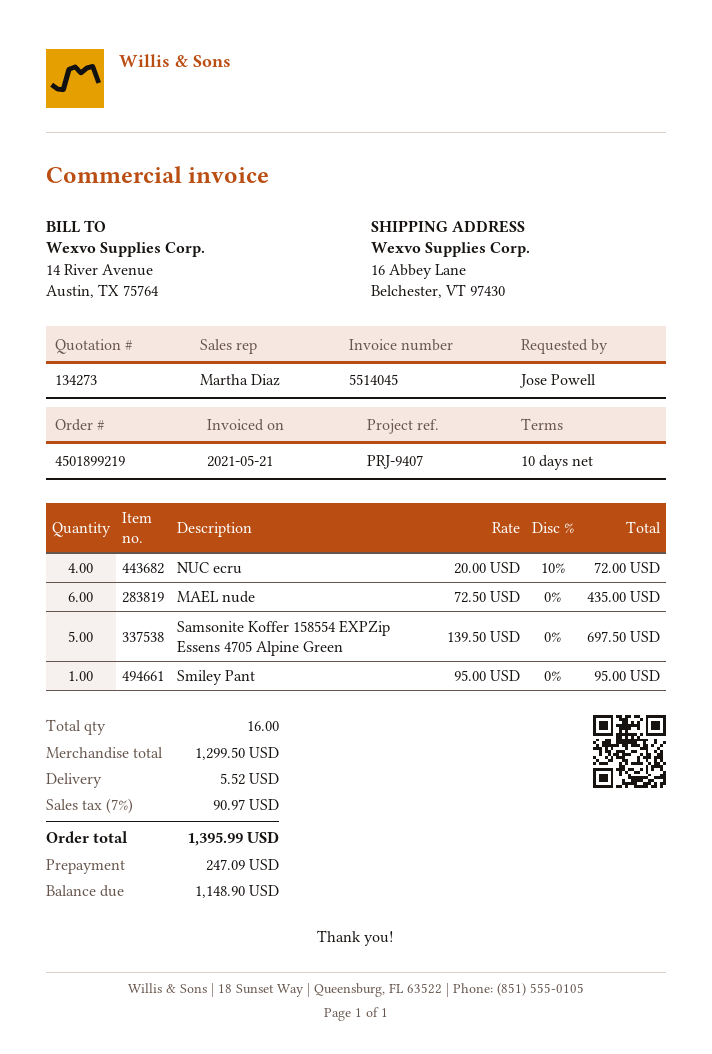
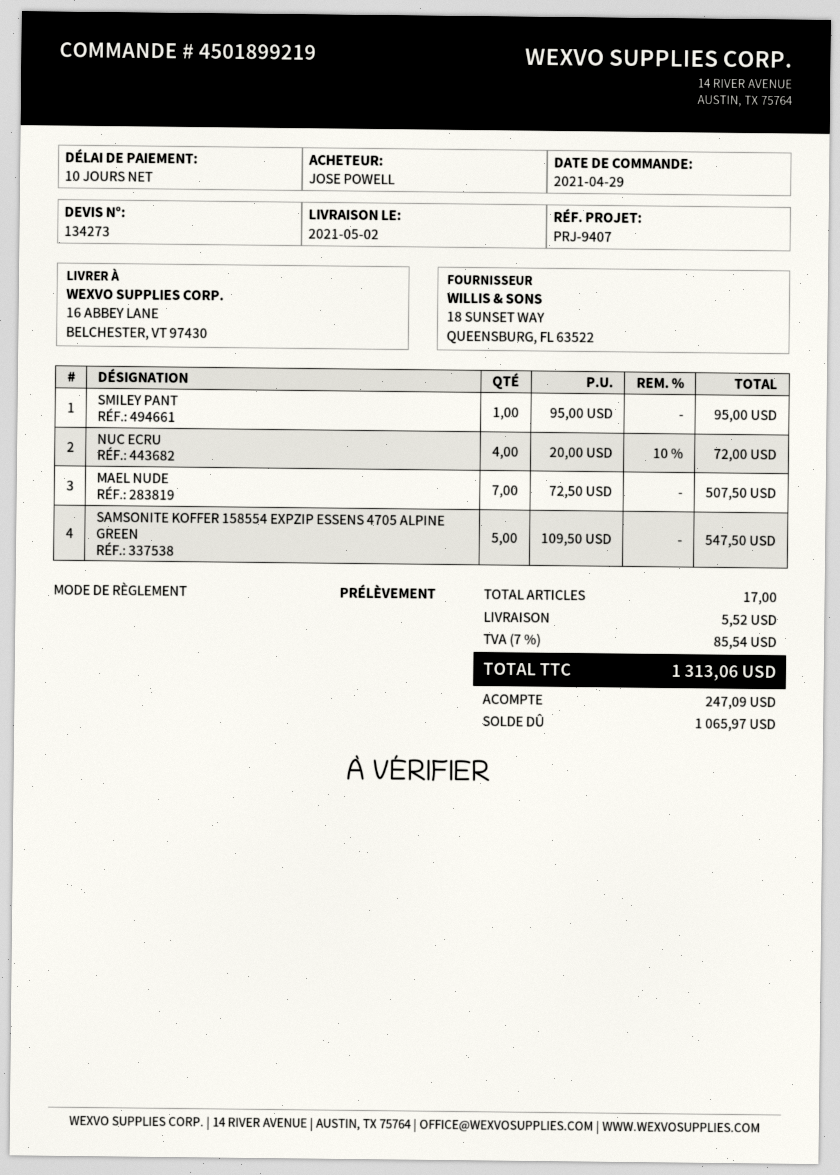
MAEL nude: 6 x 72.50 = 435.00 -> 7 x 72.50 = 507.50
Samsonite Koffer 158554 EXPZip Essens 4705 Alpine Green: 5 x 139.50 = 697.50 -> 5 x 109.50 = 547.50
total quantity: 16 -> 17
tax: 7% = 90.97 -> 7% = 85.54
total: 1395.99 -> 1313.06
balance: 1148.90 -> 1065.97

